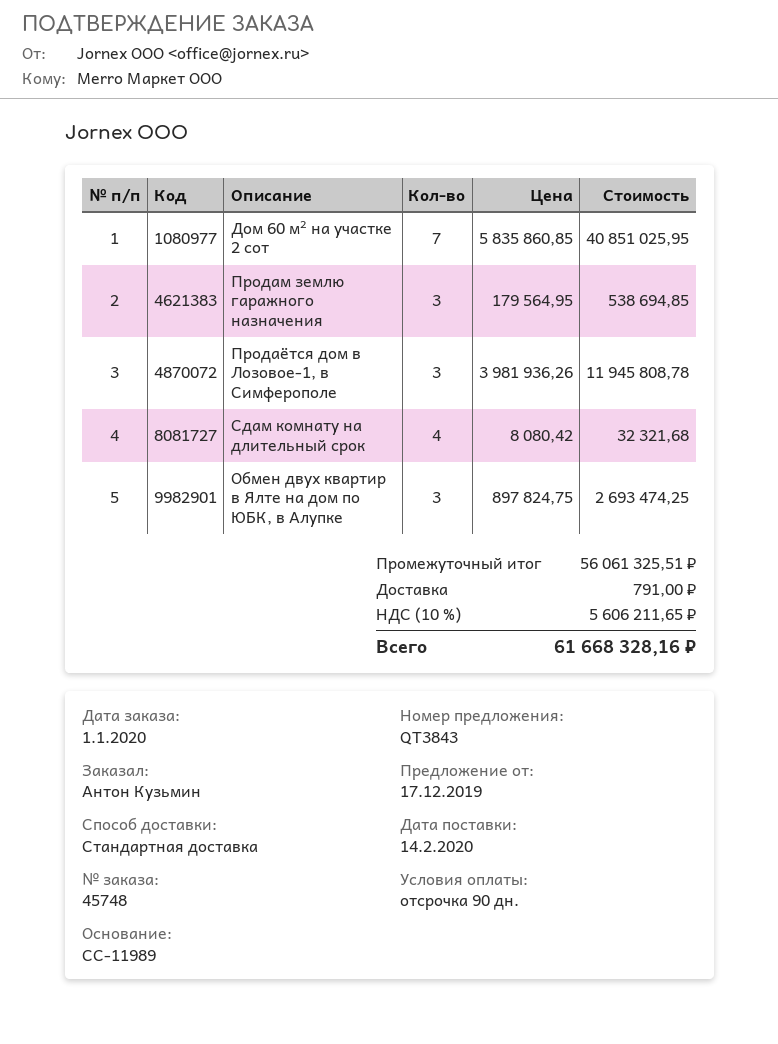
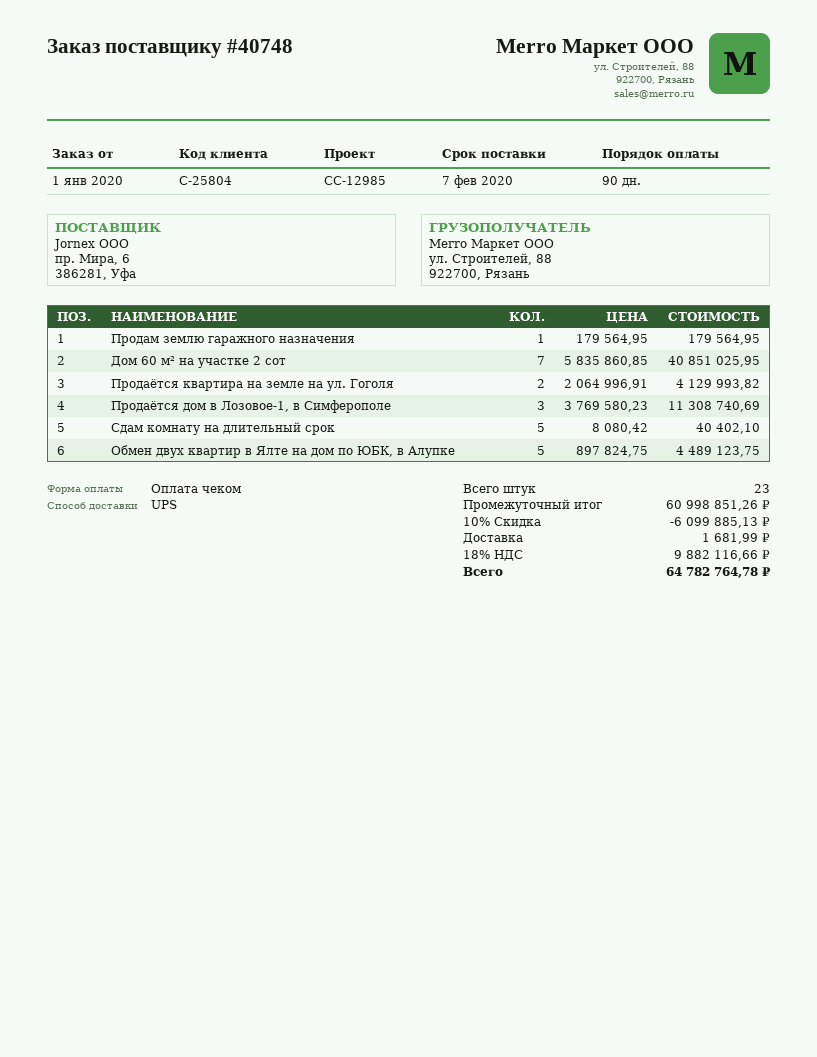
order number: 45748 -> 40748
delivery date: 2020-02-14 -> 2020-02-07
reference: CC-11989 -> CC-12985
shipping method: standard -> UPS
Продам землю гаражного назначения: 3 x 179564.95 = 538694.85 -> 1 x 179564.95 = 179564.95
Продаётся дом в Лозовое-1, в Симферополе: 3 x 3981936.26 = 11945808.78 -> 3 x 3769580.23 = 11308740.69
Сдам комнату на длительный срок: 4 x 8080.42 = 32321.68 -> 5 x 8080.42 = 40402.10
Обмен двух квартир в Ялте на дом по ЮБК, в Алупке: 3 x 897824.75 = 2693474.25 -> 5 x 897824.75 = 4489123.75
Продаётся квартира на земле на ул. Гоголя: none -> 2 x 2064996.91 = 4129993.82
subtotal: 56061325.51 -> 60998851.26
discount: none -> 10% = 6099885.13
shipping: 791.00 -> 1681.99
tax: 10% = 5606211.65 -> 18% = 9882116.66
total: 61668328.16 -> 64782764.78

